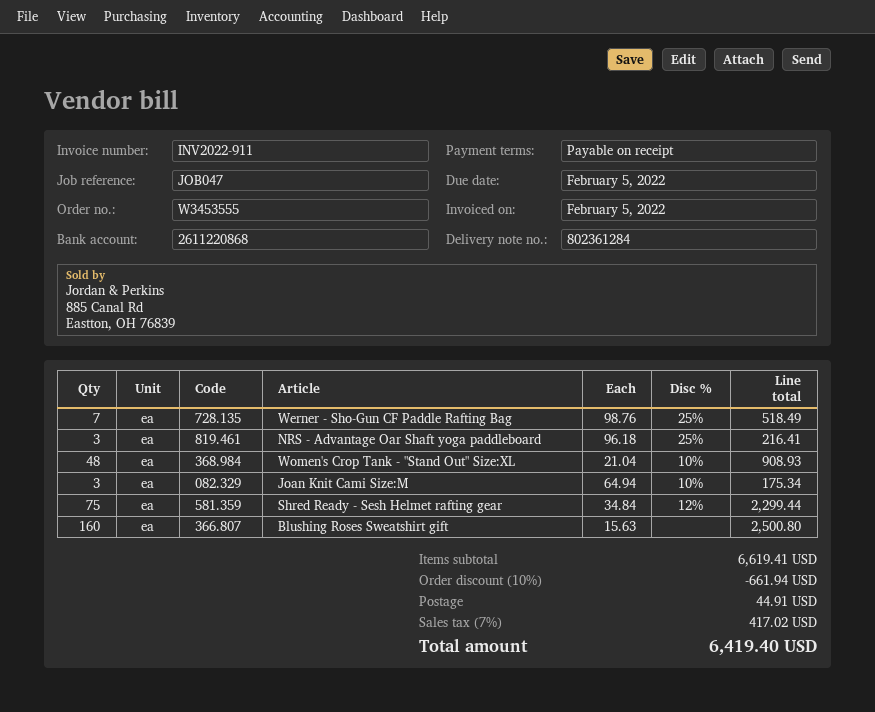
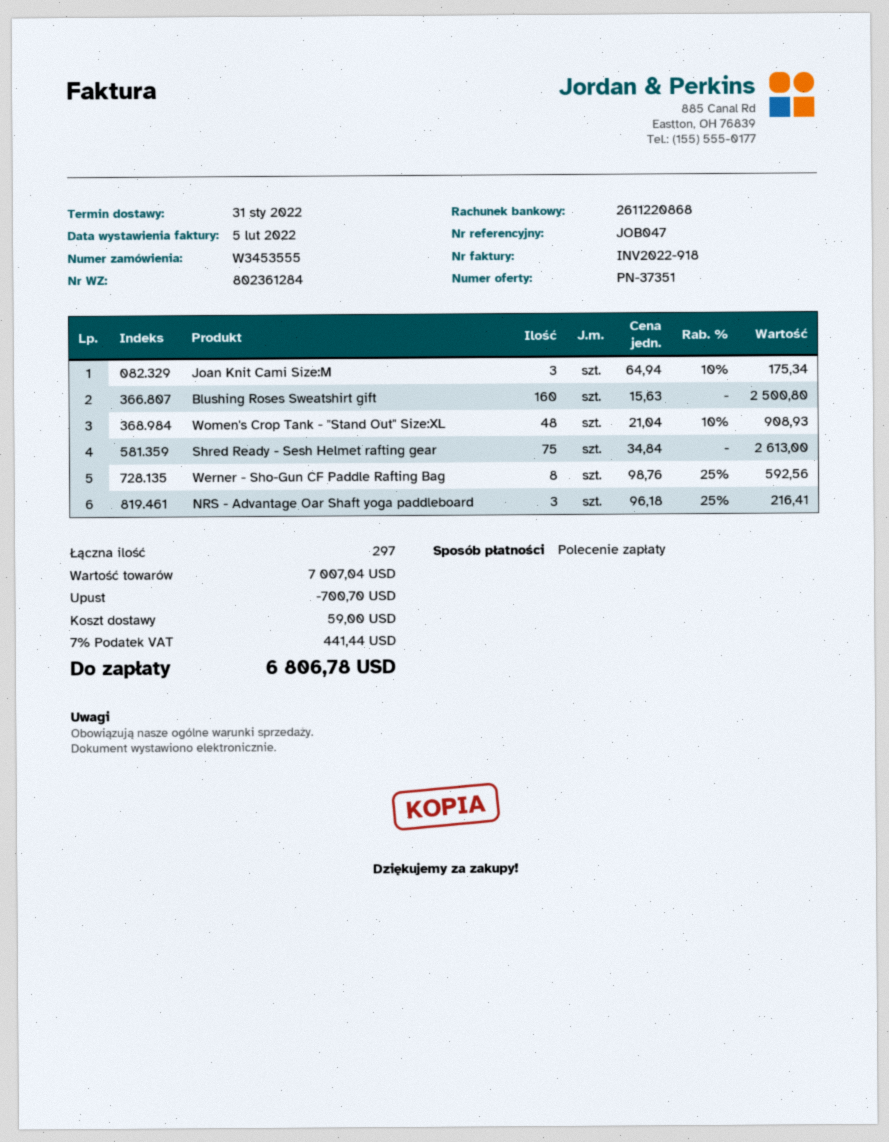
invoice number: INV2022-911 -> INV2022-918
Werner - Sho-Gun CF Paddle Rafting Bag: 7 x 98.76 - 25% = 518.49 -> 8 x 98.76 - 25% = 592.56
Shred Ready - Sesh Helmet rafting gear: 75 x 34.84 - 12% = 2299.44 -> 75 x 34.84 = 2613.00
subtotal: 6619.41 -> 7007.04
discount: 661.94 -> 700.70
shipping: 44.91 -> 59.00
tax: 7% = 417.02 -> 7% = 441.44
total: 6419.40 -> 6806.78

